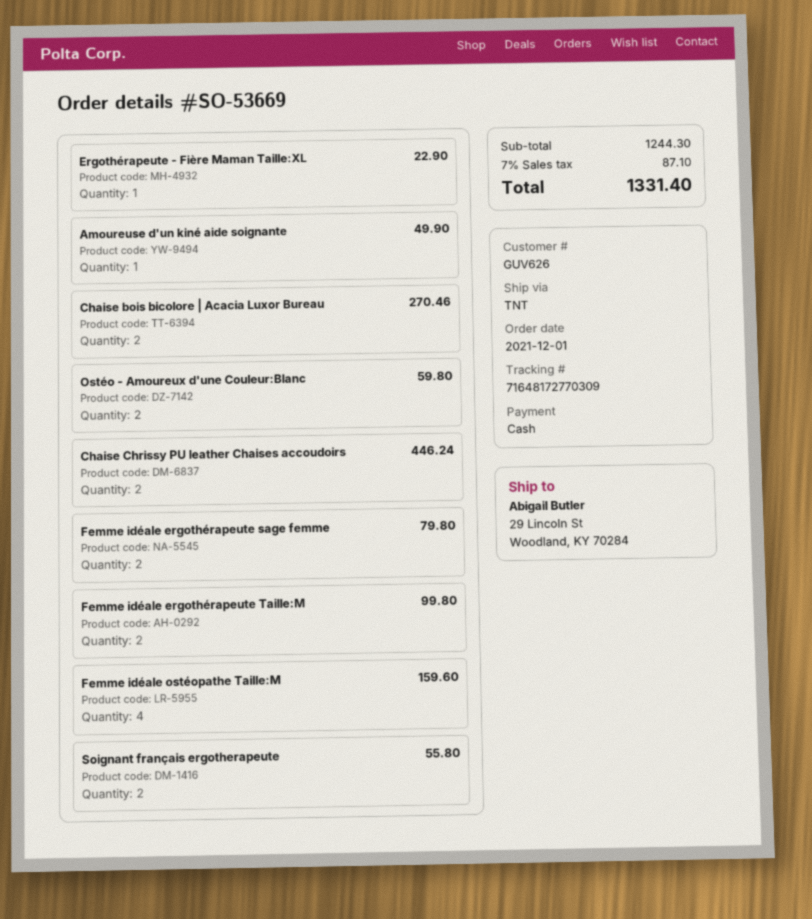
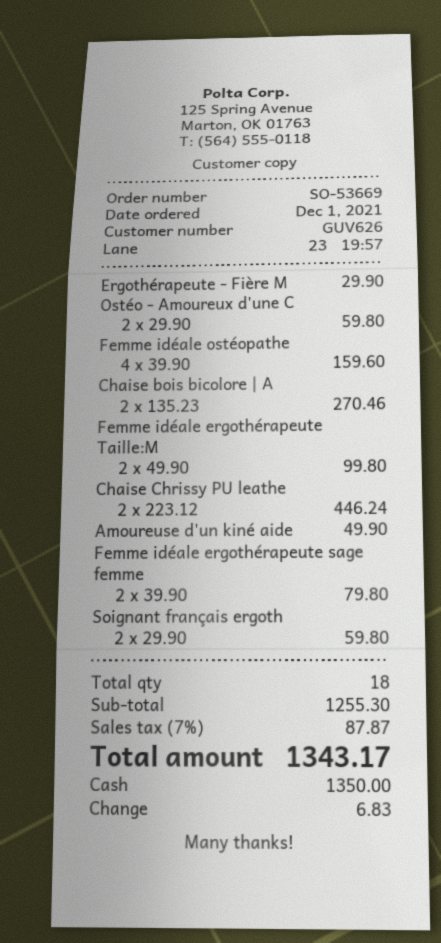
Ergothérapeute - Fière Maman Taille:XL: 1 for 22.90 -> 1 for 29.90
Soignant français ergotherapeute: 2 for 55.80 -> 2 for 59.80
subtotal: 1244.30 -> 1255.30
tax: 7% = 87.10 -> 7% = 87.87
total: 1331.40 -> 1343.17

